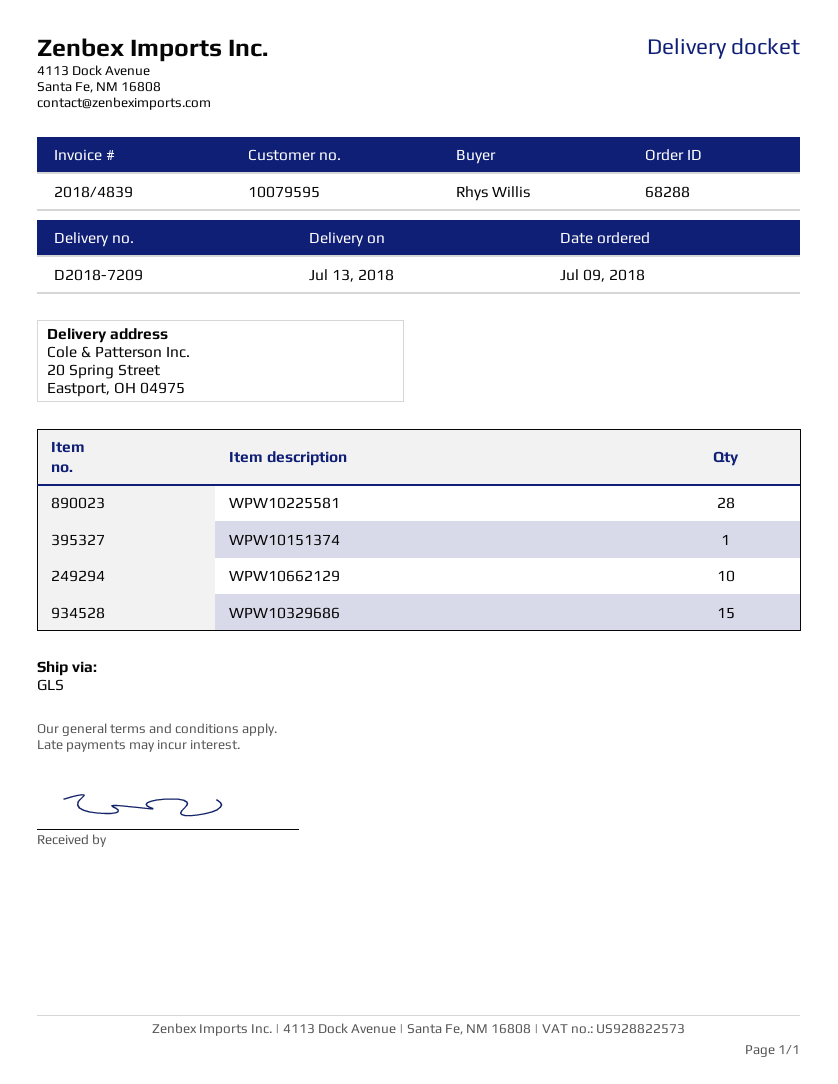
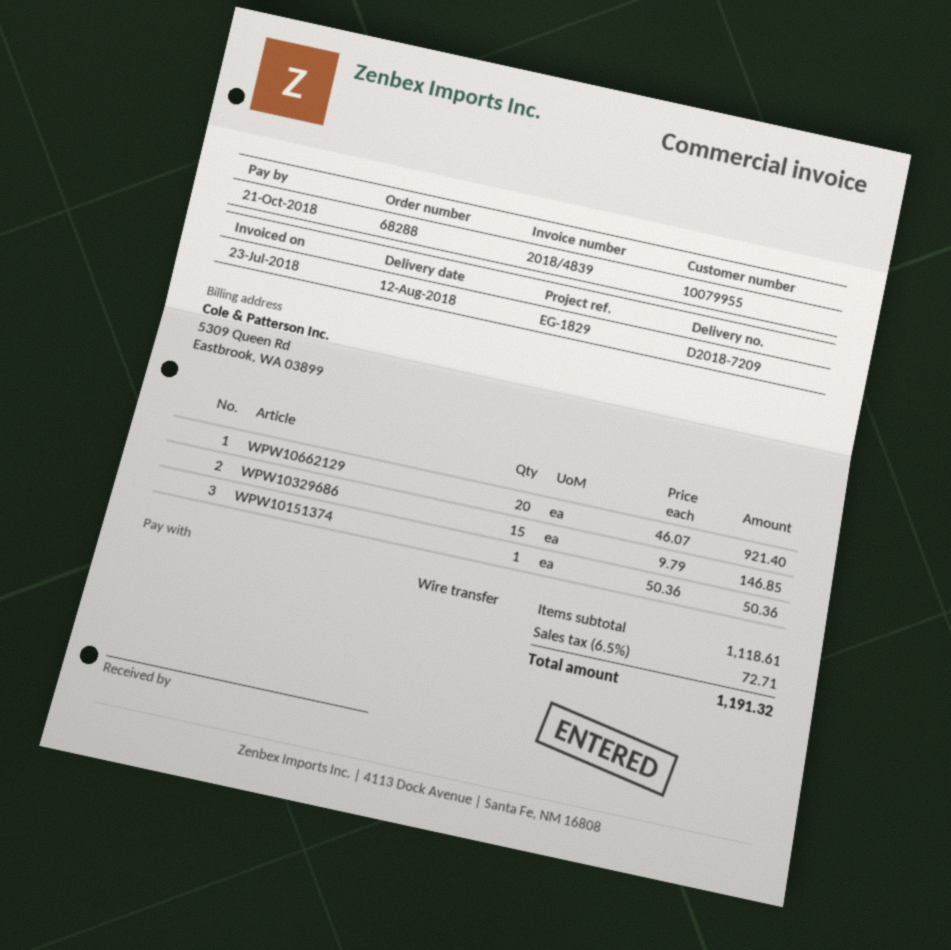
delivery date: 2018-07-13 -> 2018-08-12
customer number: 10079595 -> 10079955
WPW10225581: 28 -> none
WPW10662129: 10 -> 20

